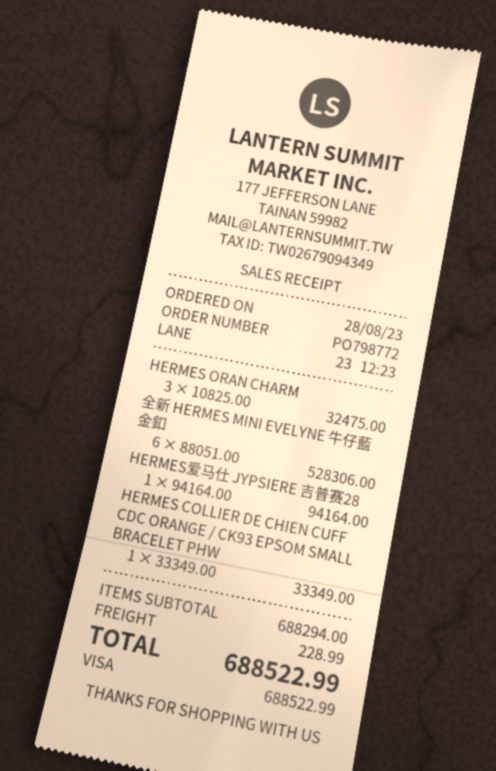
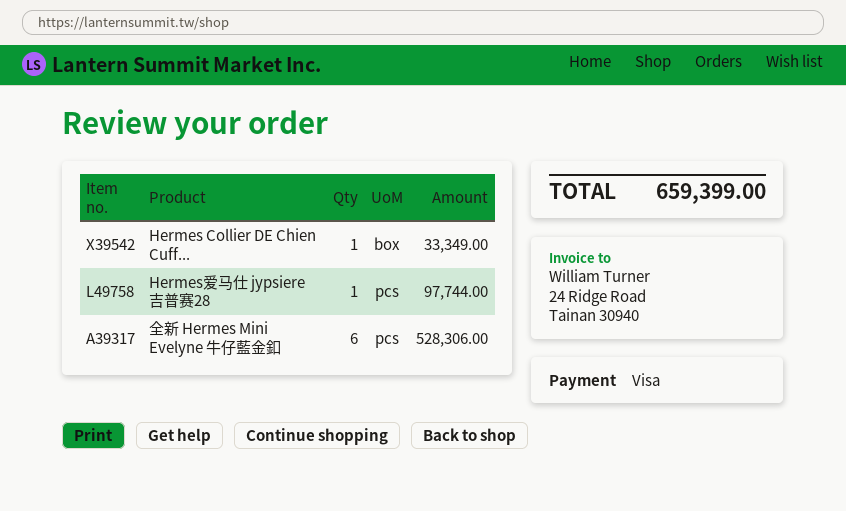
HERMES ORAN CHARM: 3 for 32475.00 -> none
HERMES爱马仕 JYPSIERE 吉普赛28: 1 for 94164.00 -> 1 for 97744.00
shipping: 228.99 -> none
total: 688522.99 -> 659399.00

